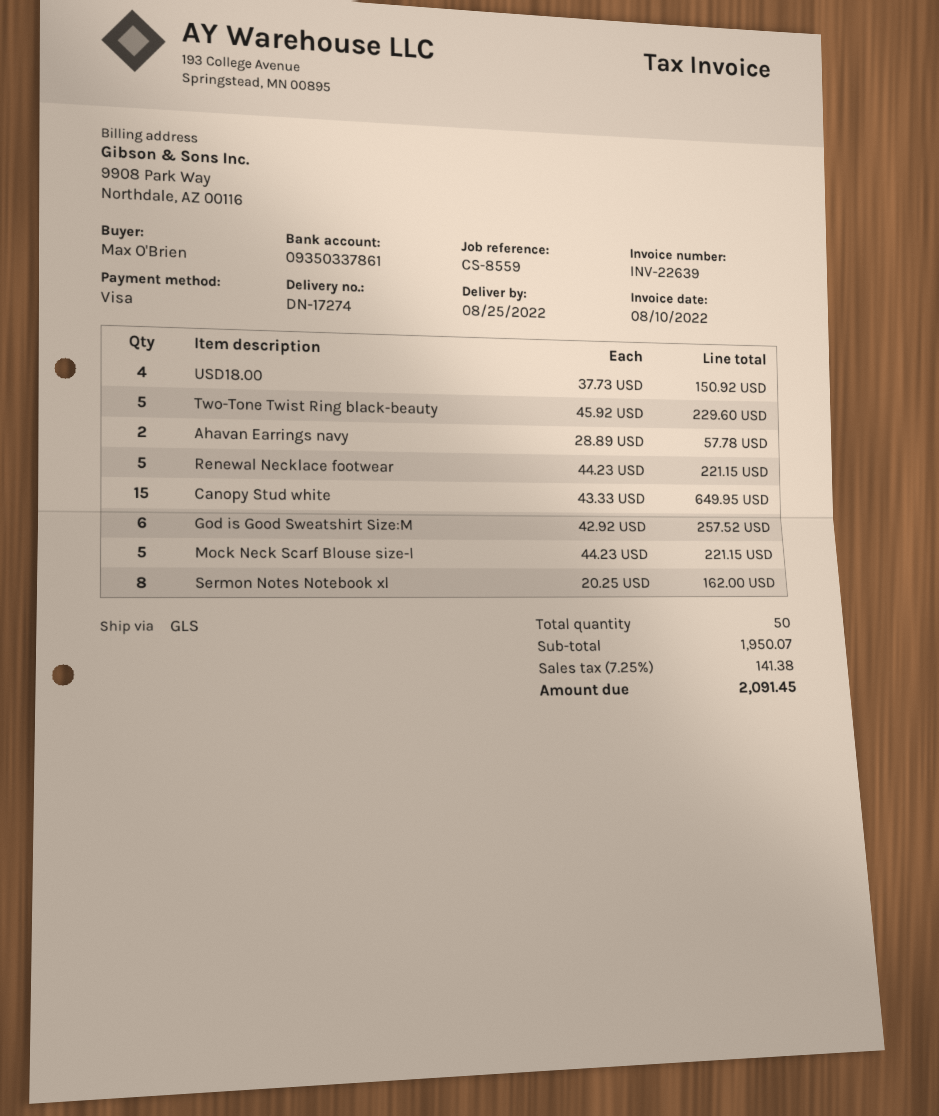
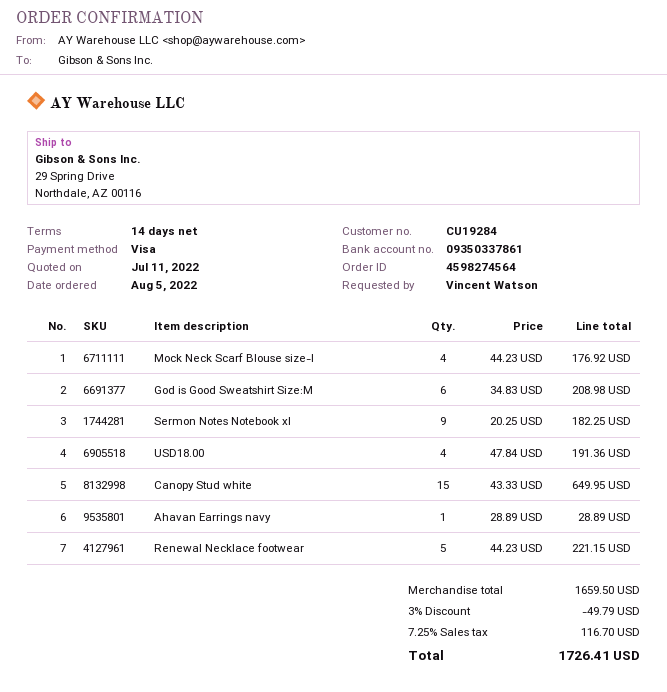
ordered by: Max O'Brien -> Vincent Watson
USD18.00: 4 x 37.73 = 150.92 -> 4 x 47.84 = 191.36
Two-Tone Twist Ring black-beauty: 5 x 45.92 = 229.60 -> none
Ahavan Earrings navy: 2 x 28.89 = 57.78 -> 1 x 28.89 = 28.89
God is Good Sweatshirt Size:M: 6 x 42.92 = 257.52 -> 6 x 34.83 = 208.98
Mock Neck Scarf Blouse size-l: 5 x 44.23 = 221.15 -> 4 x 44.23 = 176.92
Sermon Notes Notebook xl: 8 x 20.25 = 162.00 -> 9 x 20.25 = 182.25
subtotal: 1950.07 -> 1659.50
discount: none -> 3% = 49.79
tax: 7.25% = 141.38 -> 7.25% = 116.70
total: 2091.45 -> 1726.41

